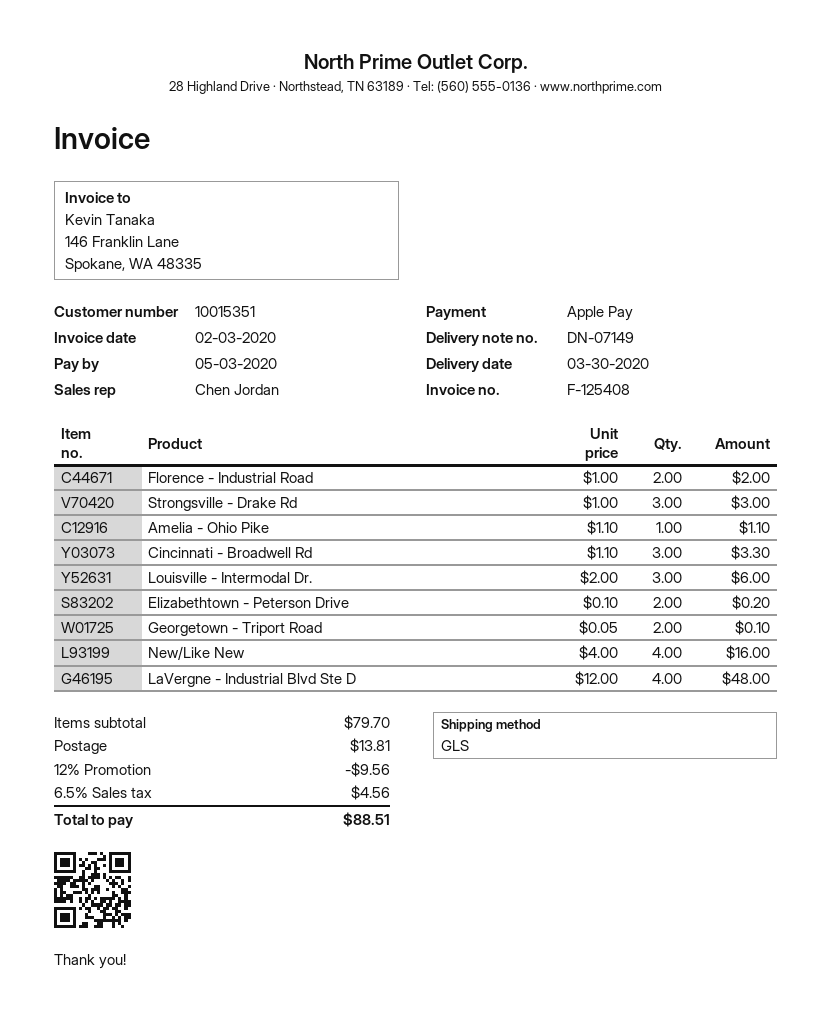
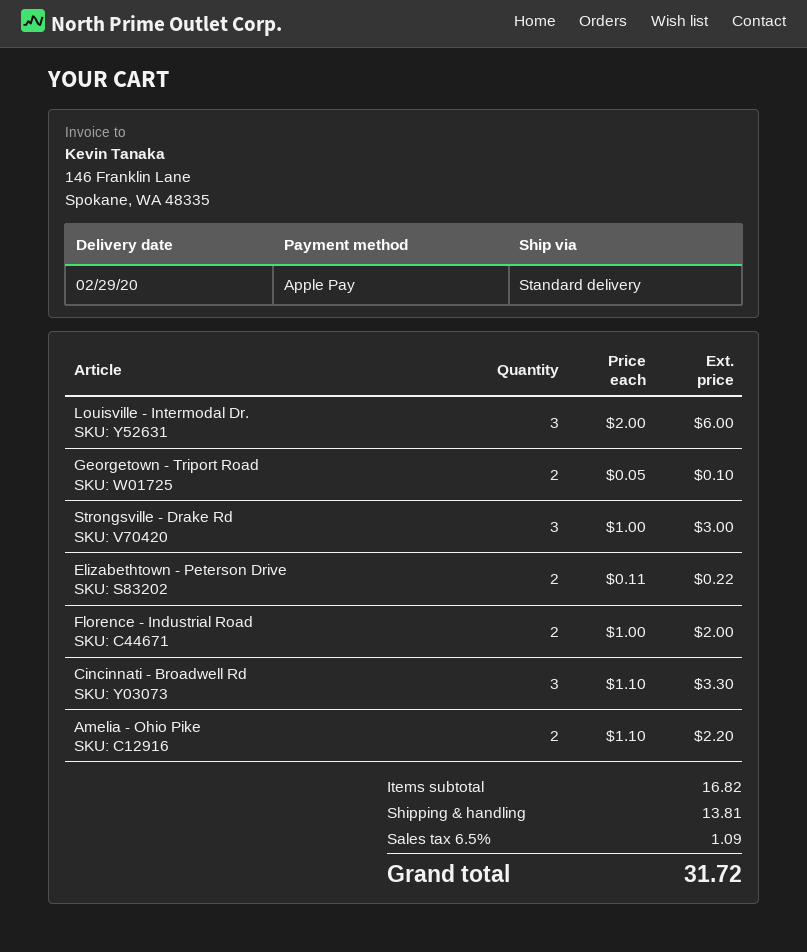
delivery date: 2020-03-30 -> 2020-02-29
shipping method: GLS -> standard
Amelia - Ohio Pike: 1 x 1.10 = 1.10 -> 2 x 1.10 = 2.20
Elizabethtown - Peterson Drive: 2 x 0.10 = 0.20 -> 2 x 0.11 = 0.22
New/Like New: 4 x 4.00 = 16.00 -> none
LaVergne - Industrial Blvd Ste D: 4 x 12.00 = 48.00 -> none
subtotal: 79.70 -> 16.82
discount: 12% = 9.56 -> none
tax: 6.5% = 4.56 -> 6.5% = 1.09
total: 88.51 -> 31.72

